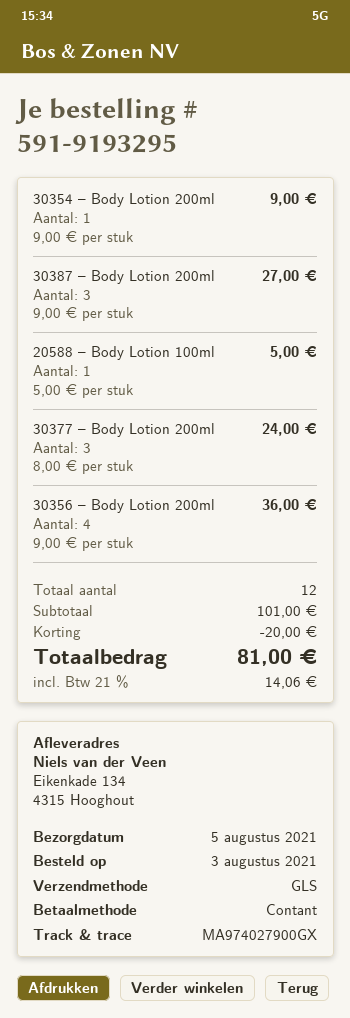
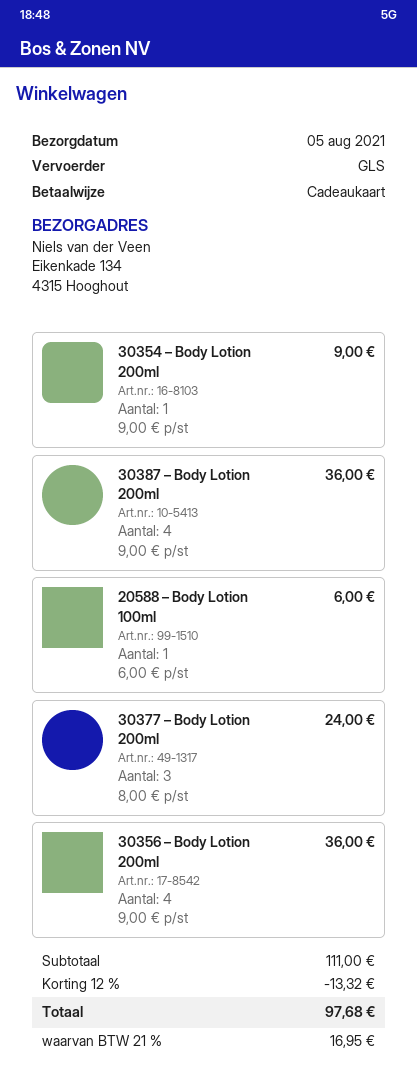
payment method: cash -> gift card
30387 – Body Lotion 200ml: 3 x 9.00 = 27.00 -> 4 x 9.00 = 36.00
20588 – Body Lotion 100ml: 1 x 5.00 = 5.00 -> 1 x 6.00 = 6.00
subtotal: 101.00 -> 111.00
discount: 20.00 -> 13.32
tax: 21% = 14.06 -> 21% = 16.95
total: 81.00 -> 97.68

